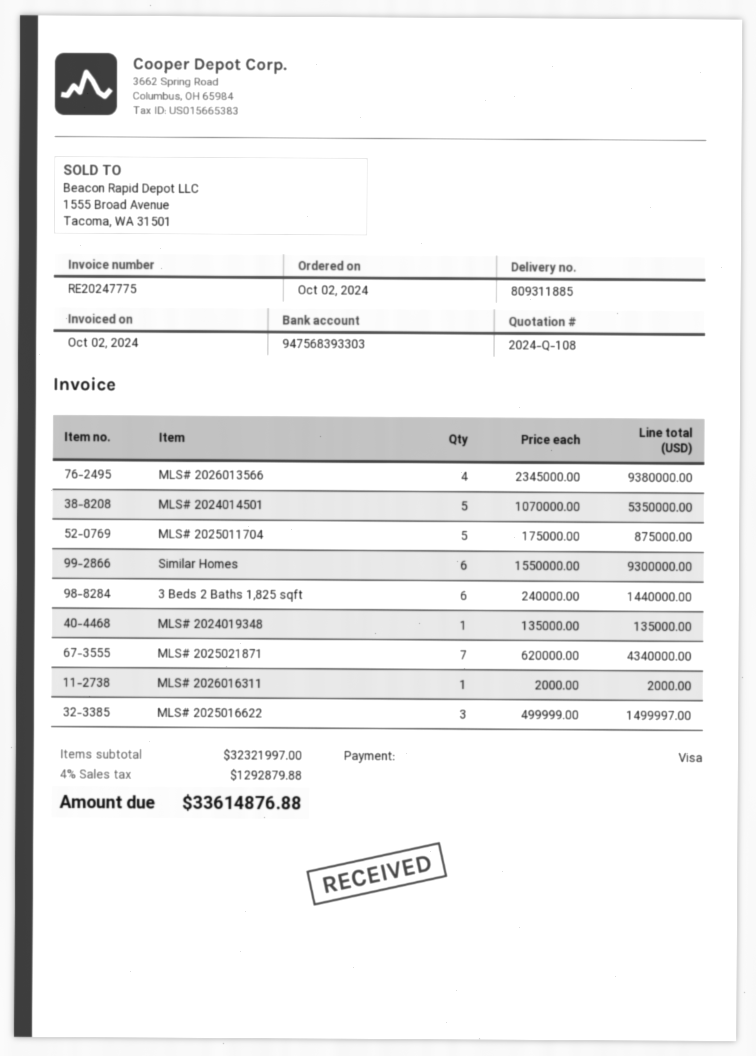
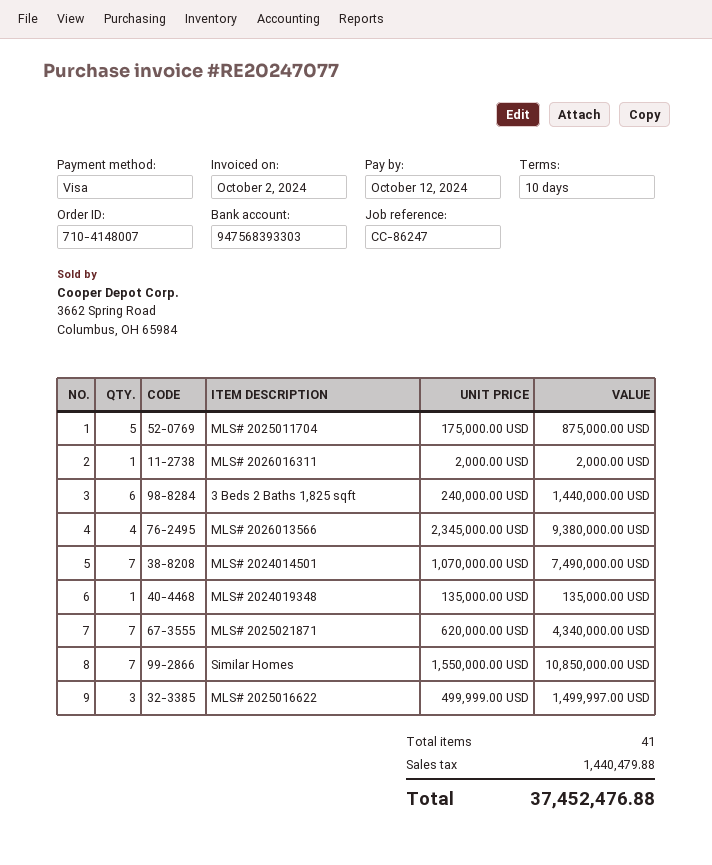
invoice number: RE20247775 -> RE20247077
MLS# 2024014501: 5 x 1070000.00 = 5350000.00 -> 7 x 1070000.00 = 7490000.00
Similar Homes: 6 x 1550000.00 = 9300000.00 -> 7 x 1550000.00 = 10850000.00
tax: 1292879.88 -> 1440479.88
total: 33614876.88 -> 37452476.88

